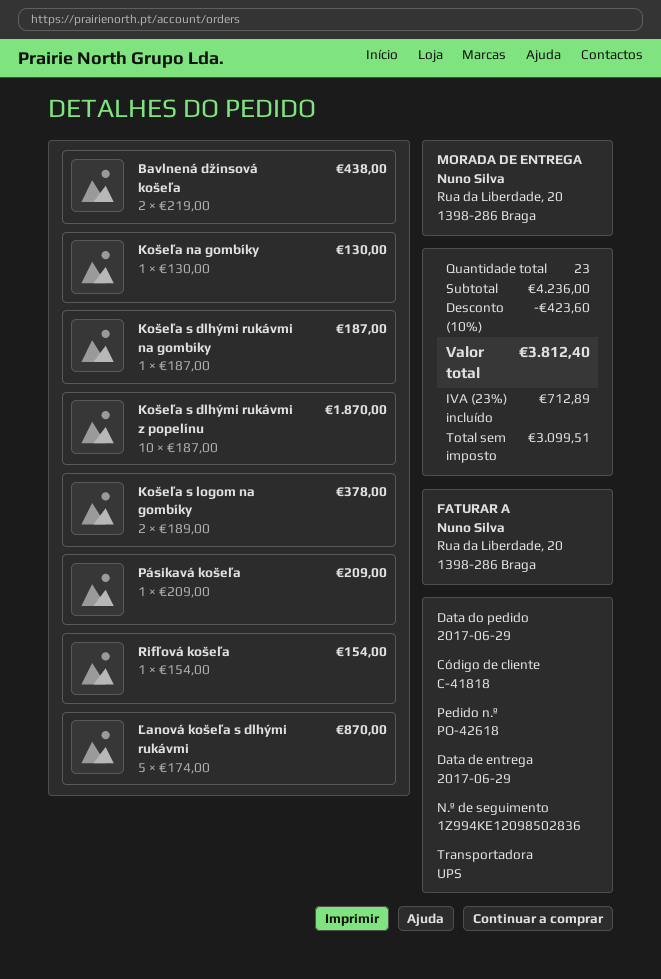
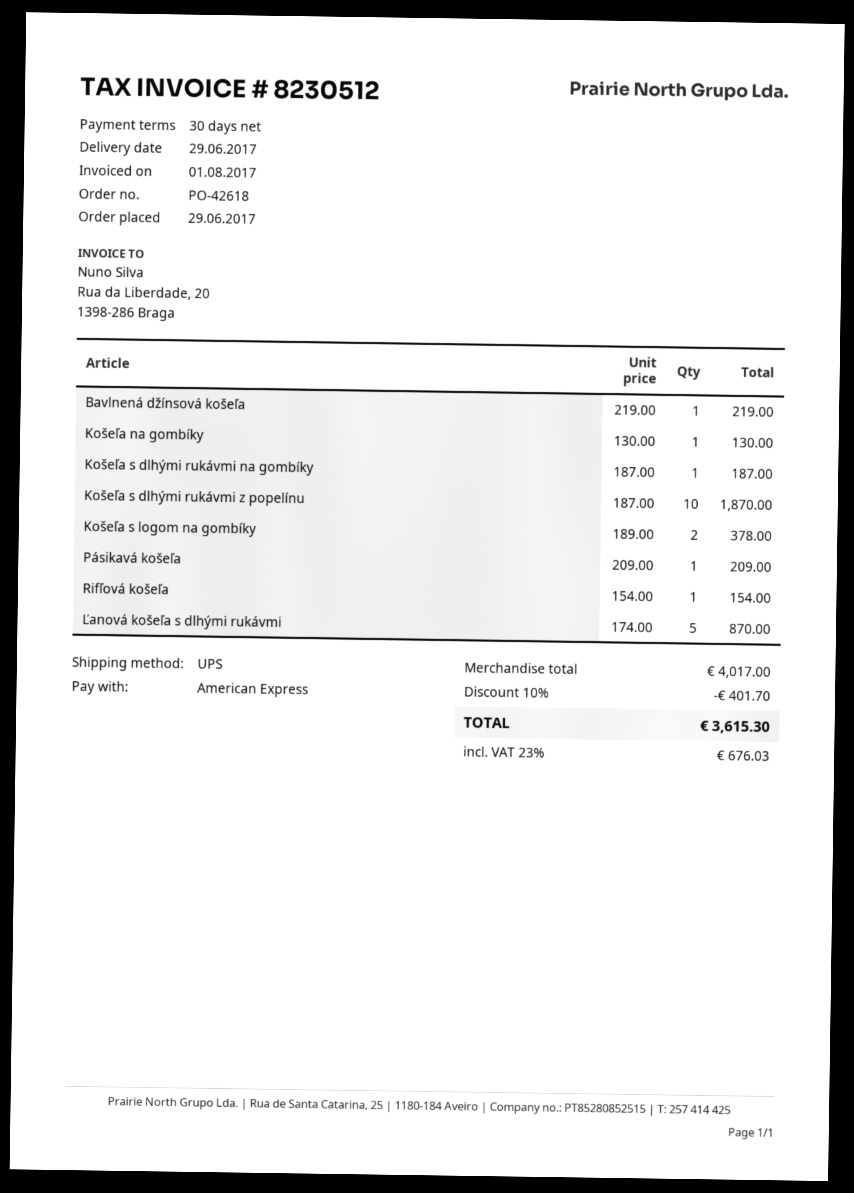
Bavlnená džínsová košeľa: 2 x 219.00 = 438.00 -> 1 x 219.00 = 219.00
subtotal: 4236.00 -> 4017.00
discount: 10% = 423.60 -> 10% = 401.70
tax: 23% = 712.89 -> 23% = 676.03
total: 3812.40 -> 3615.30

